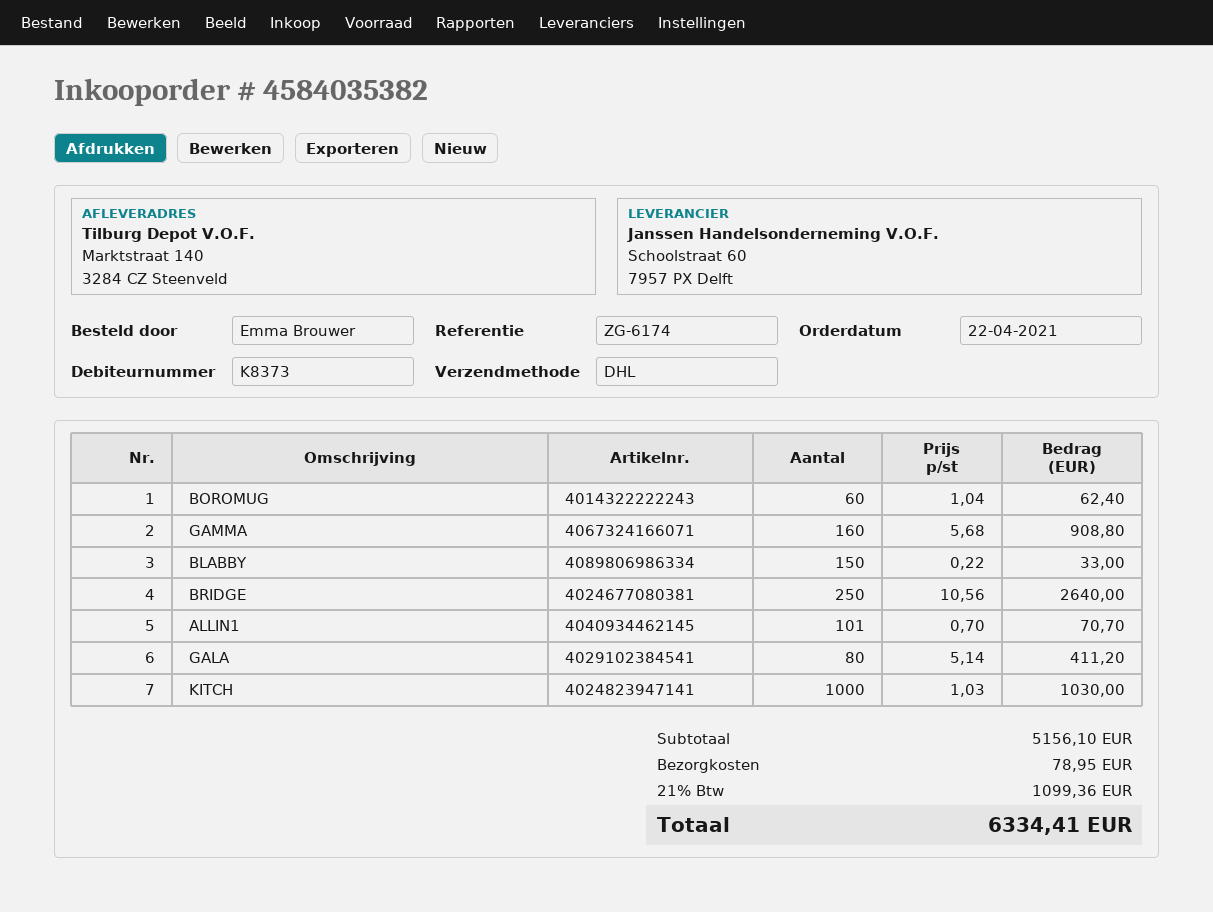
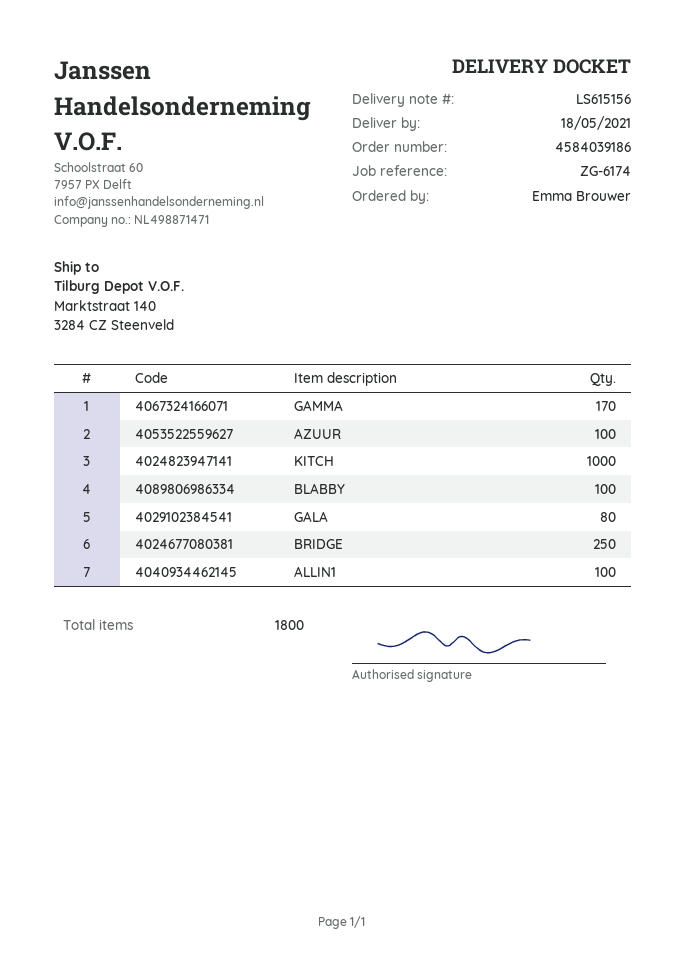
order number: 4584035382 -> 4584039186
BOROMUG: 60 -> none
GAMMA: 160 -> 170
BLABBY: 150 -> 100
ALLIN1: 101 -> 100
AZUUR: none -> 100

